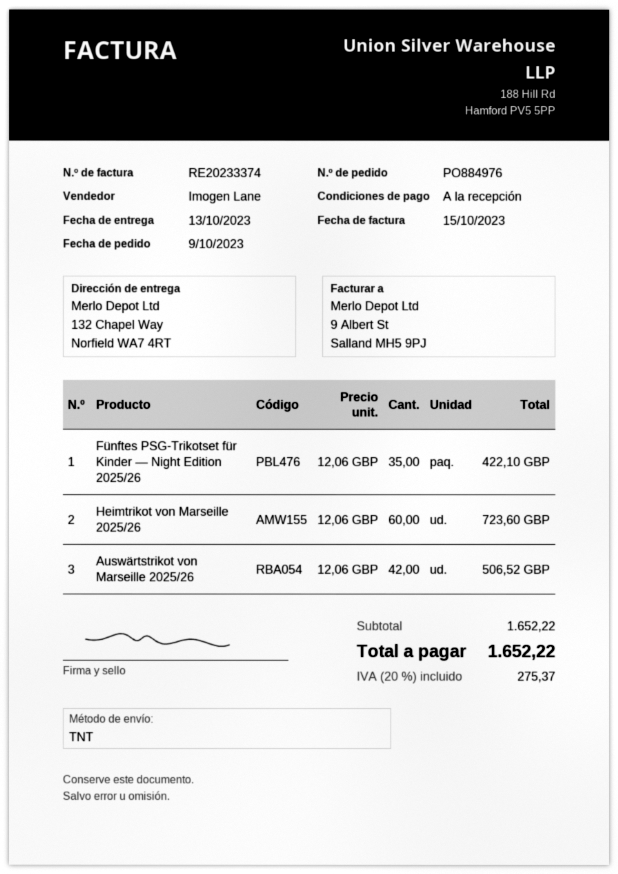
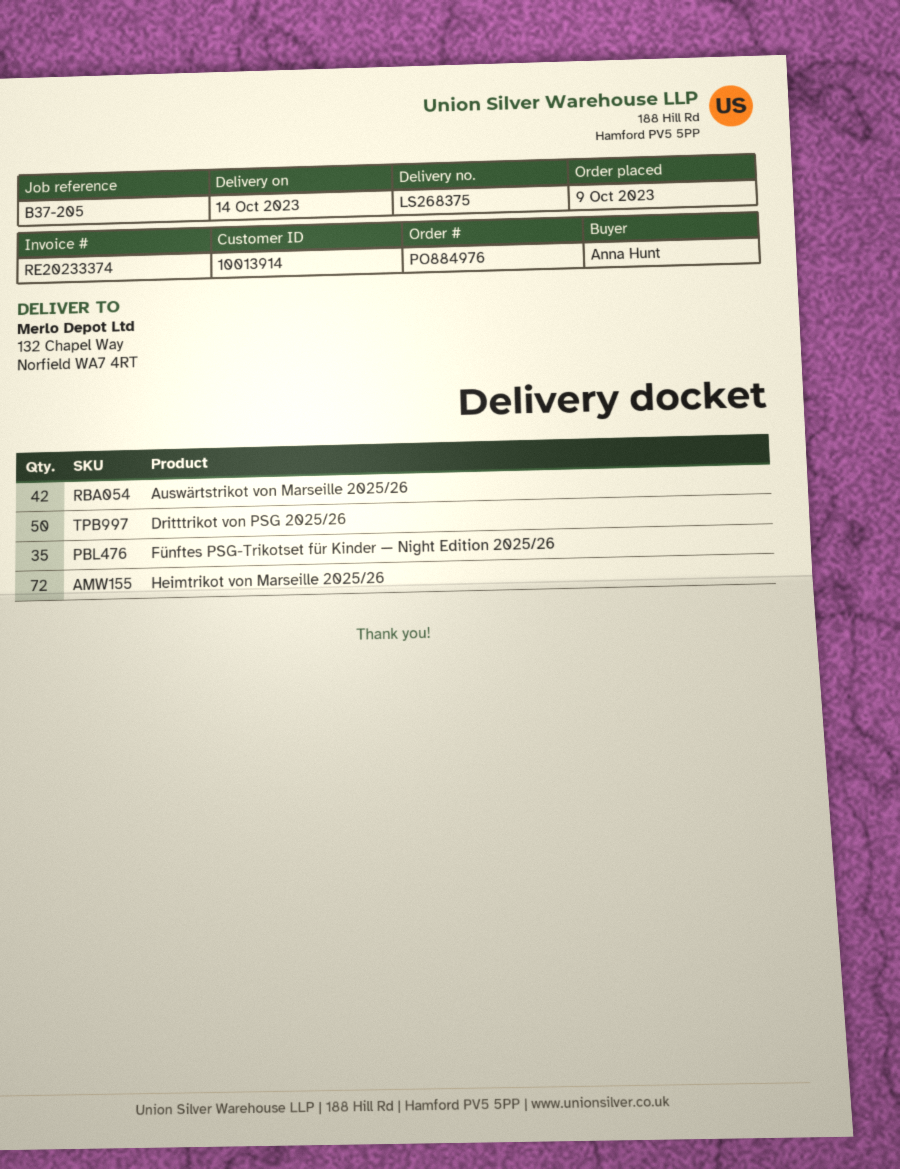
delivery date: 2023-10-13 -> 2023-10-14
Heimtrikot von Marseille 2025/26: 60 -> 72
Dritttrikot von PSG 2025/26: none -> 50

